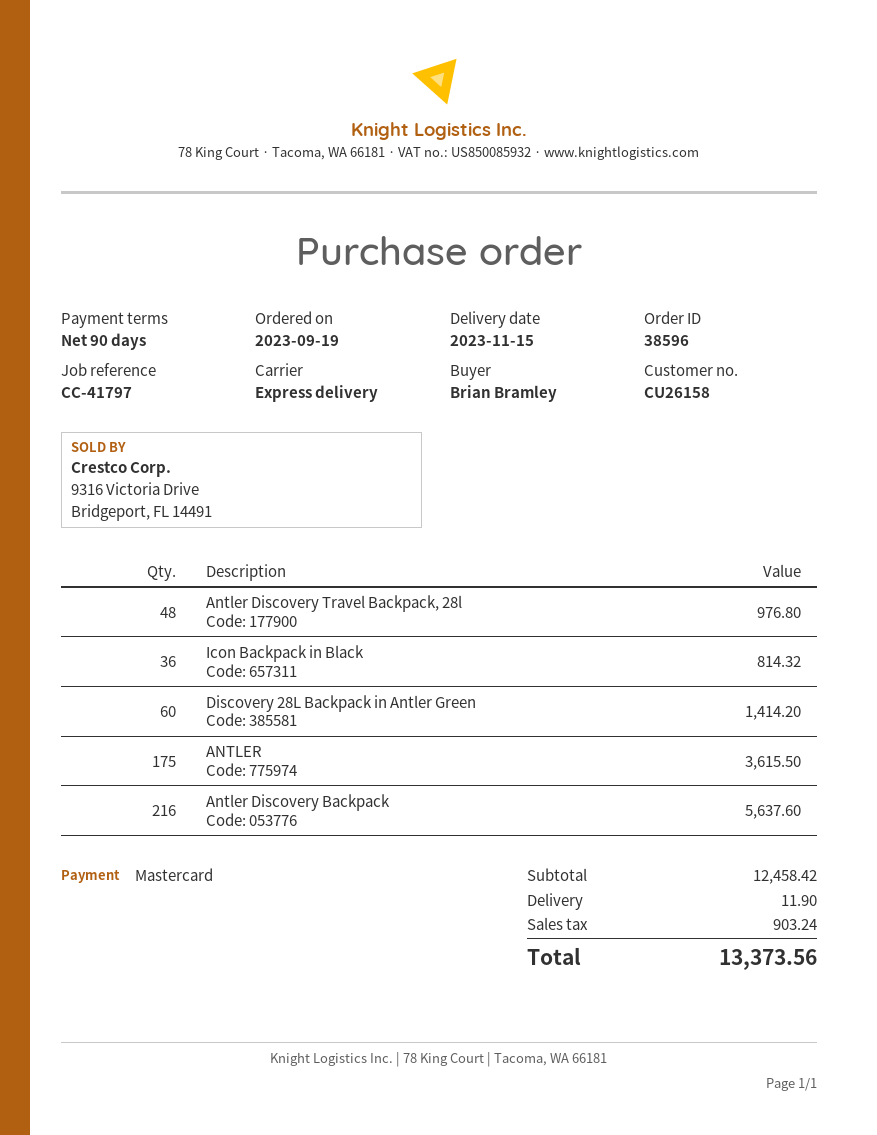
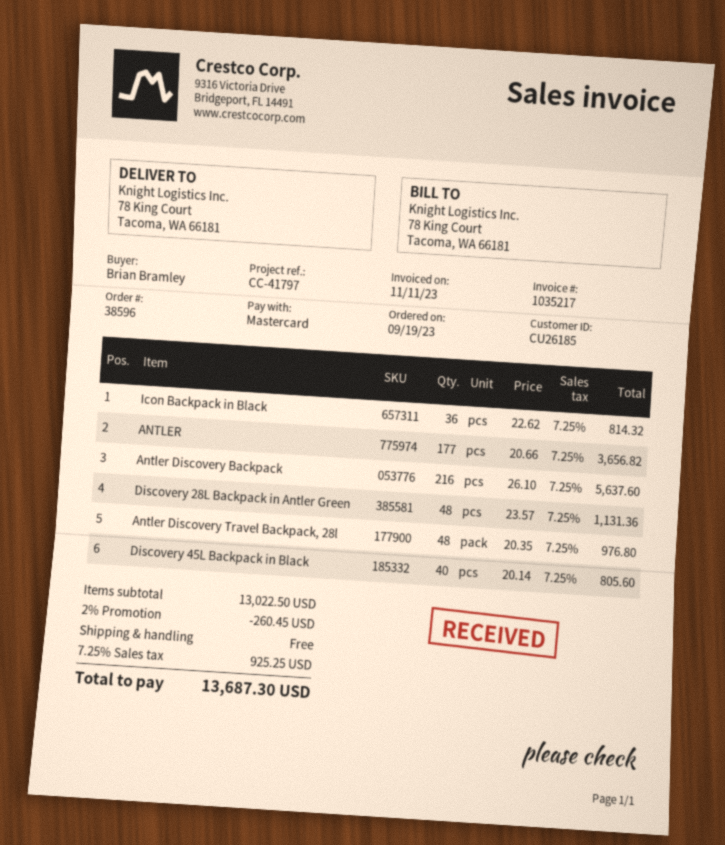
customer number: CU26158 -> CU26185
Discovery 28L Backpack in Antler Green: 60 for 1414.20 -> 48 for 1131.36
ANTLER: 175 for 3615.50 -> 177 for 3656.82
Discovery 45L Backpack in Black: none -> 40 for 805.60
subtotal: 12458.42 -> 13022.50
discount: none -> 2% = 260.45
shipping: 11.90 -> 0.00
tax: 903.24 -> 925.25
total: 13373.56 -> 13687.30

